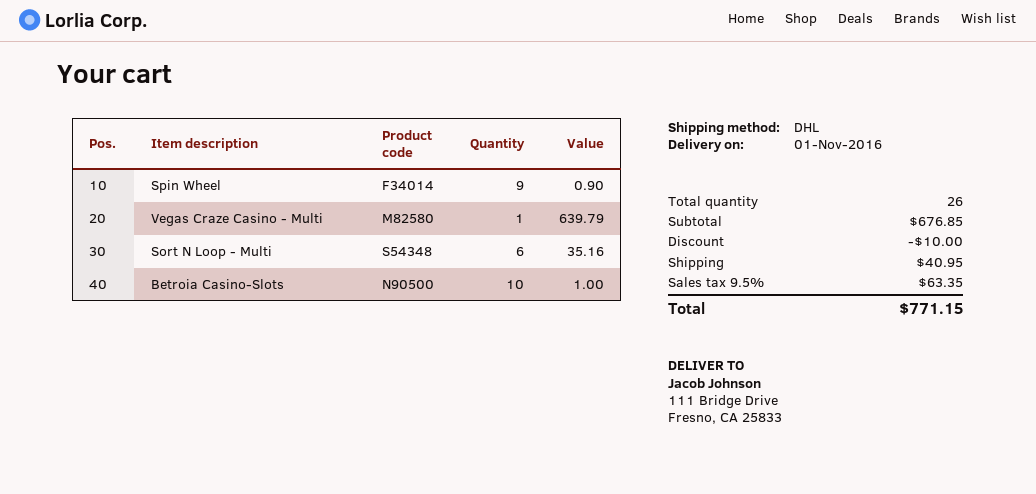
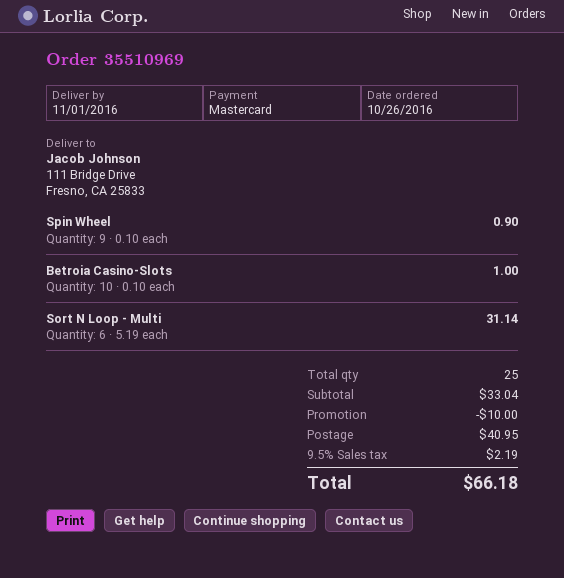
Vegas Craze Casino - Multi: 1 for 639.79 -> none
Sort N Loop - Multi: 6 for 35.16 -> 6 for 31.14
total quantity: 26 -> 25
subtotal: 676.85 -> 33.04
tax: 9.5% = 63.35 -> 9.5% = 2.19
total: 771.15 -> 66.18

